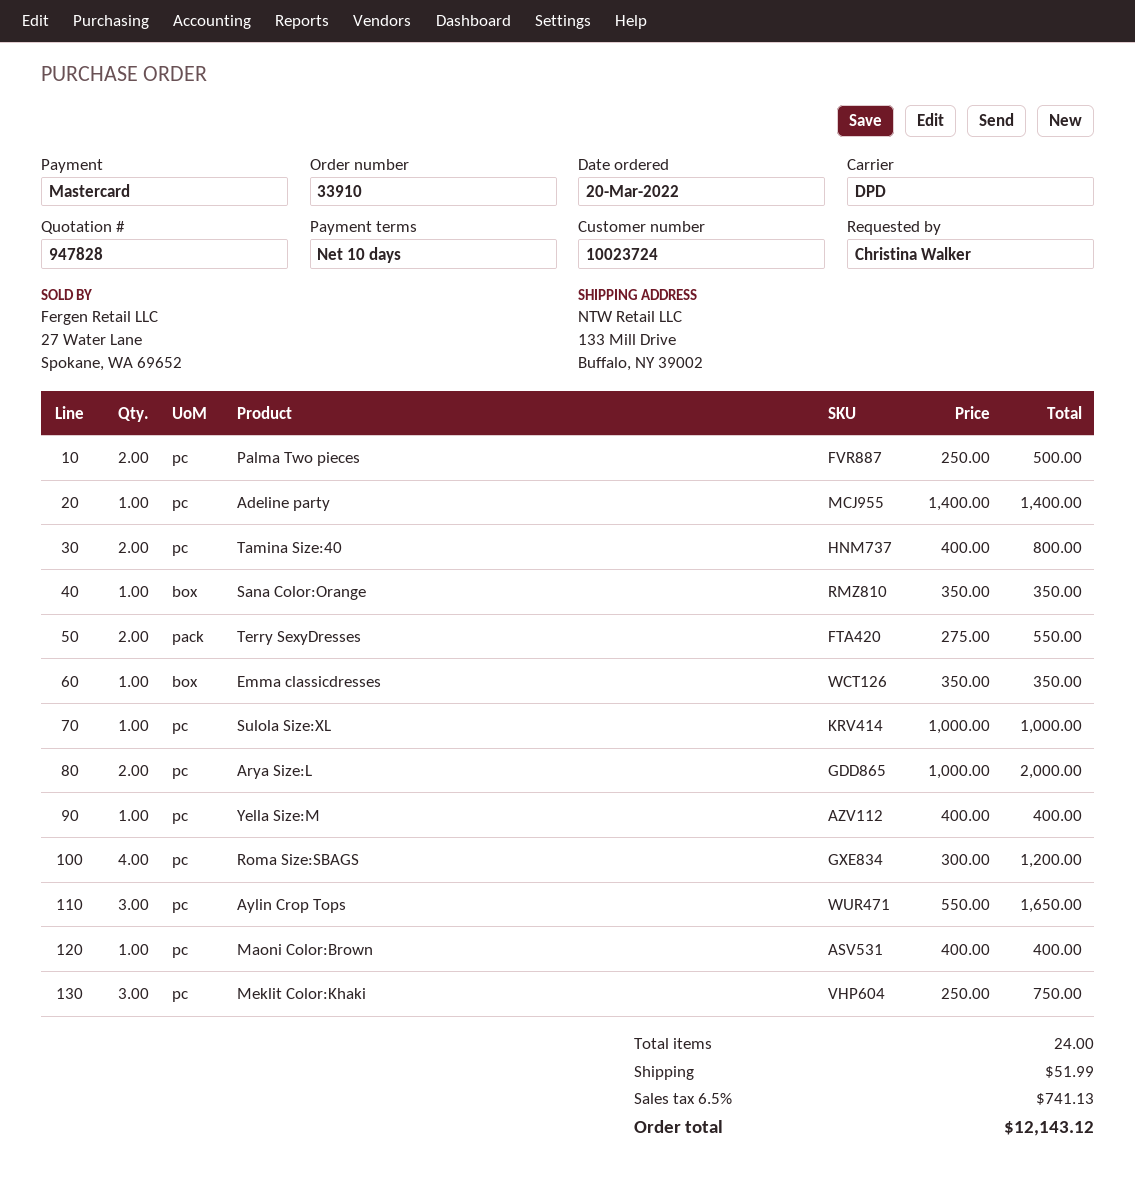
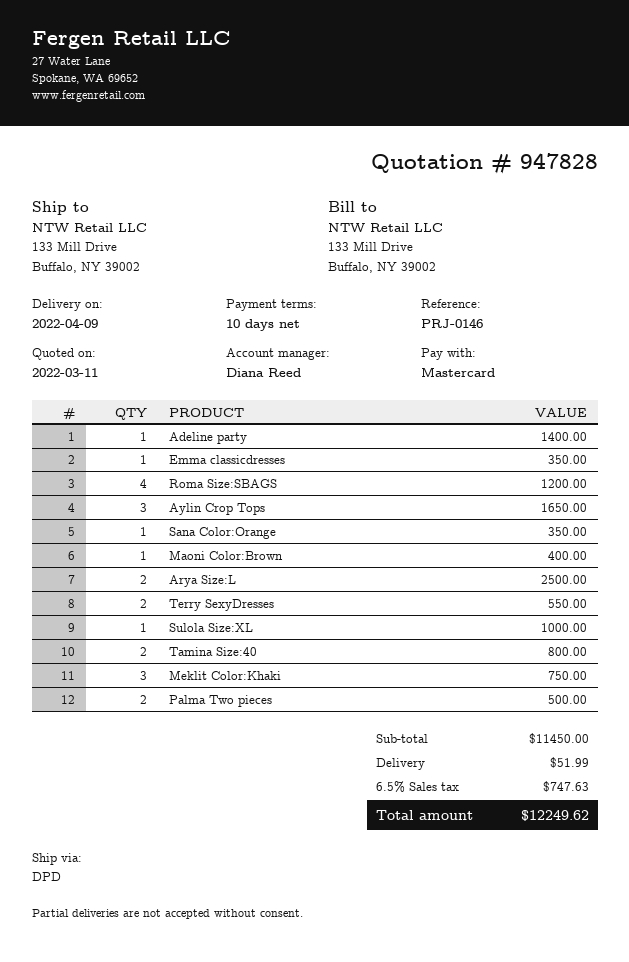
Arya Size:L: 2 for 2000.00 -> 2 for 2500.00
Yella Size:M: 1 for 400.00 -> none
tax: 6.5% = 741.13 -> 6.5% = 747.63
total: 12143.12 -> 12249.62

